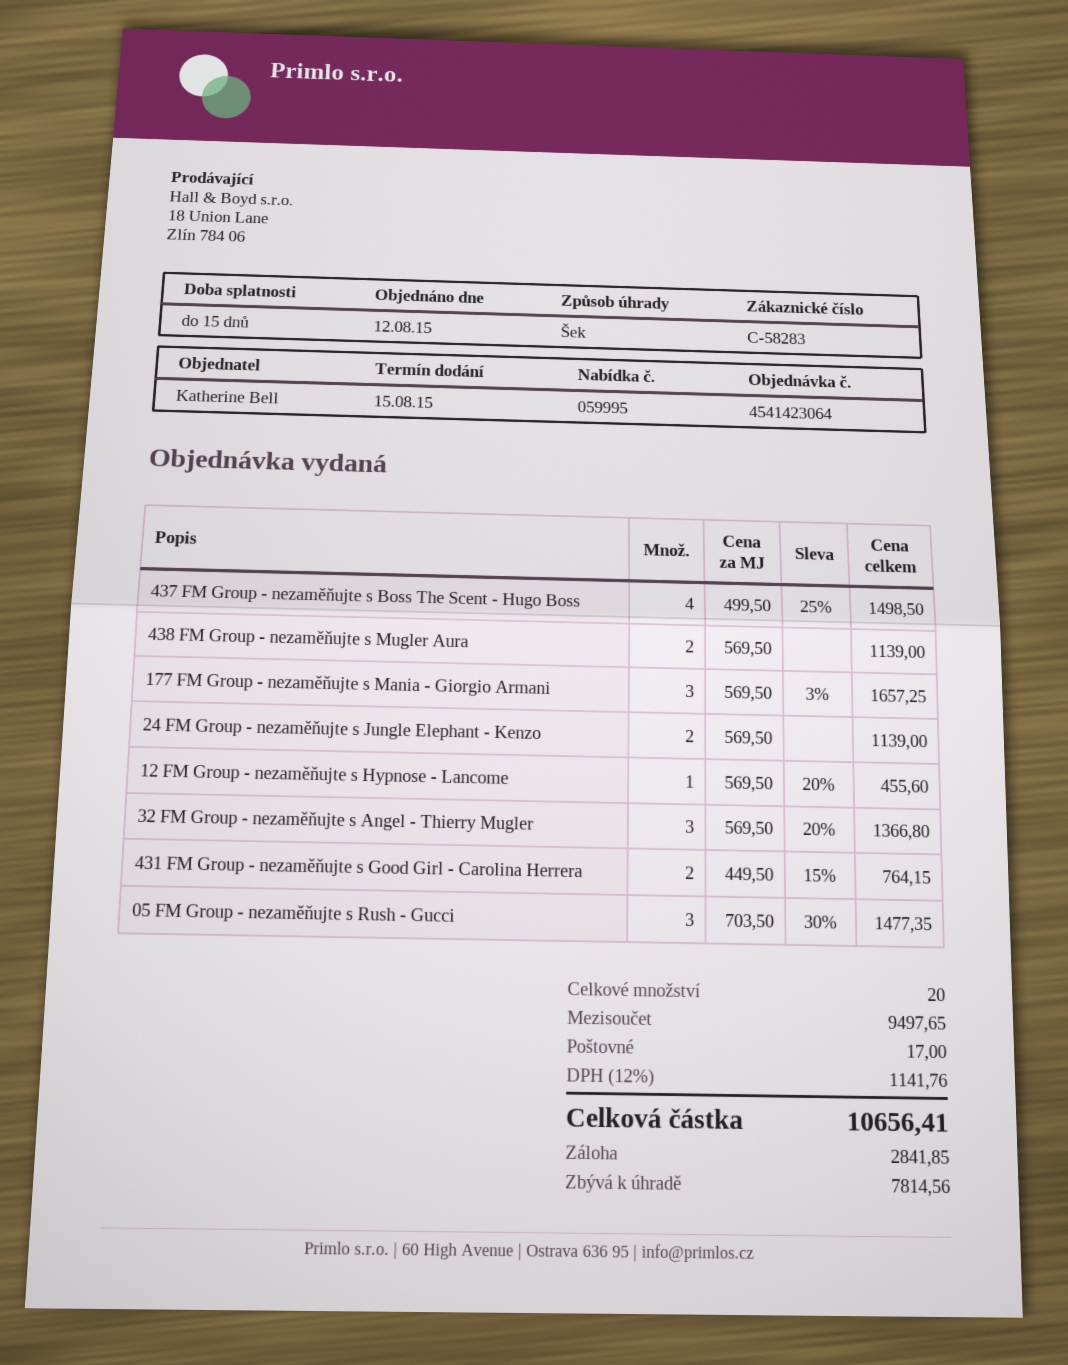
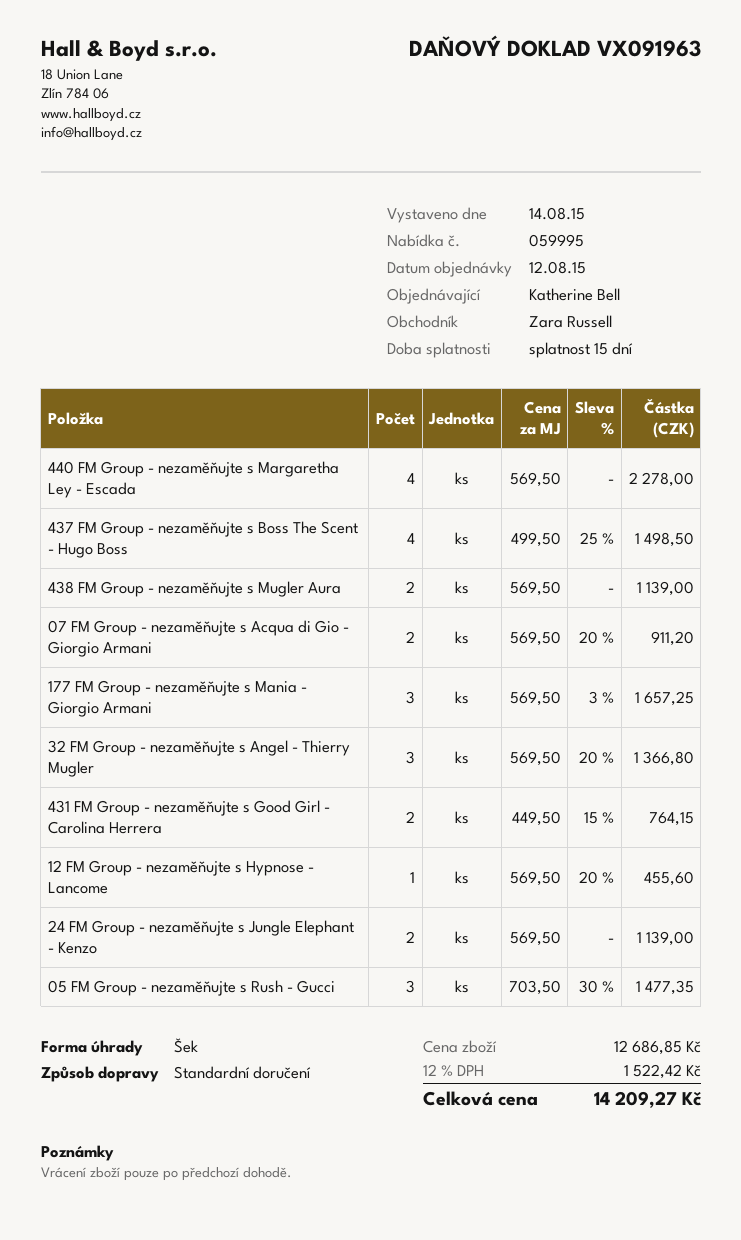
440 FM Group - nezaměňujte s Margaretha Ley - Escada: none -> 4 x 569.50 = 2278.00
07 FM Group - nezaměňujte s Acqua di Gio - Giorgio Armani: none -> 2 x 569.50 - 20% = 911.20
subtotal: 9497.65 -> 12686.85
shipping: 17.00 -> none
tax: 12% = 1141.76 -> 12% = 1522.42
total: 10656.41 -> 14209.27

